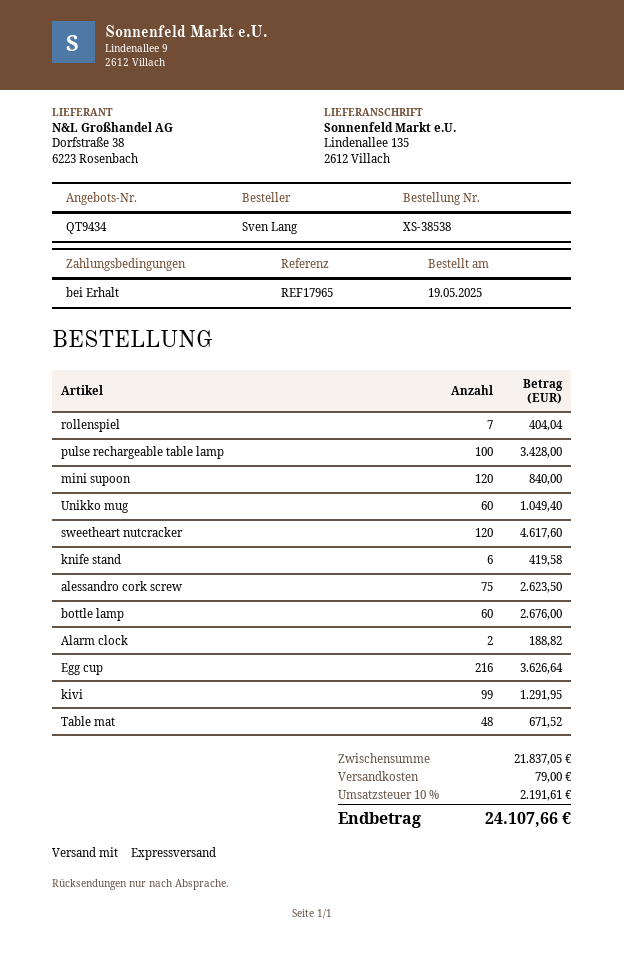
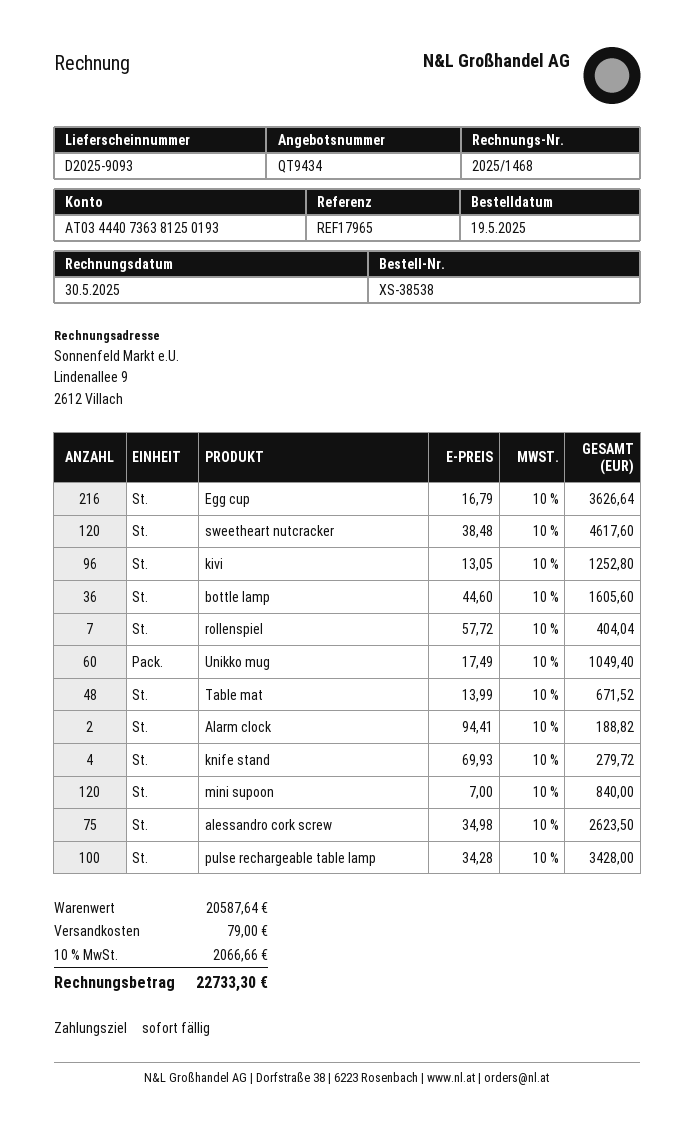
knife stand: 6 for 419.58 -> 4 for 279.72
bottle lamp: 60 for 2676.00 -> 36 for 1605.60
kivi: 99 for 1291.95 -> 96 for 1252.80
subtotal: 21837.05 -> 20587.64
tax: 10% = 2191.61 -> 10% = 2066.66
total: 24107.66 -> 22733.30

